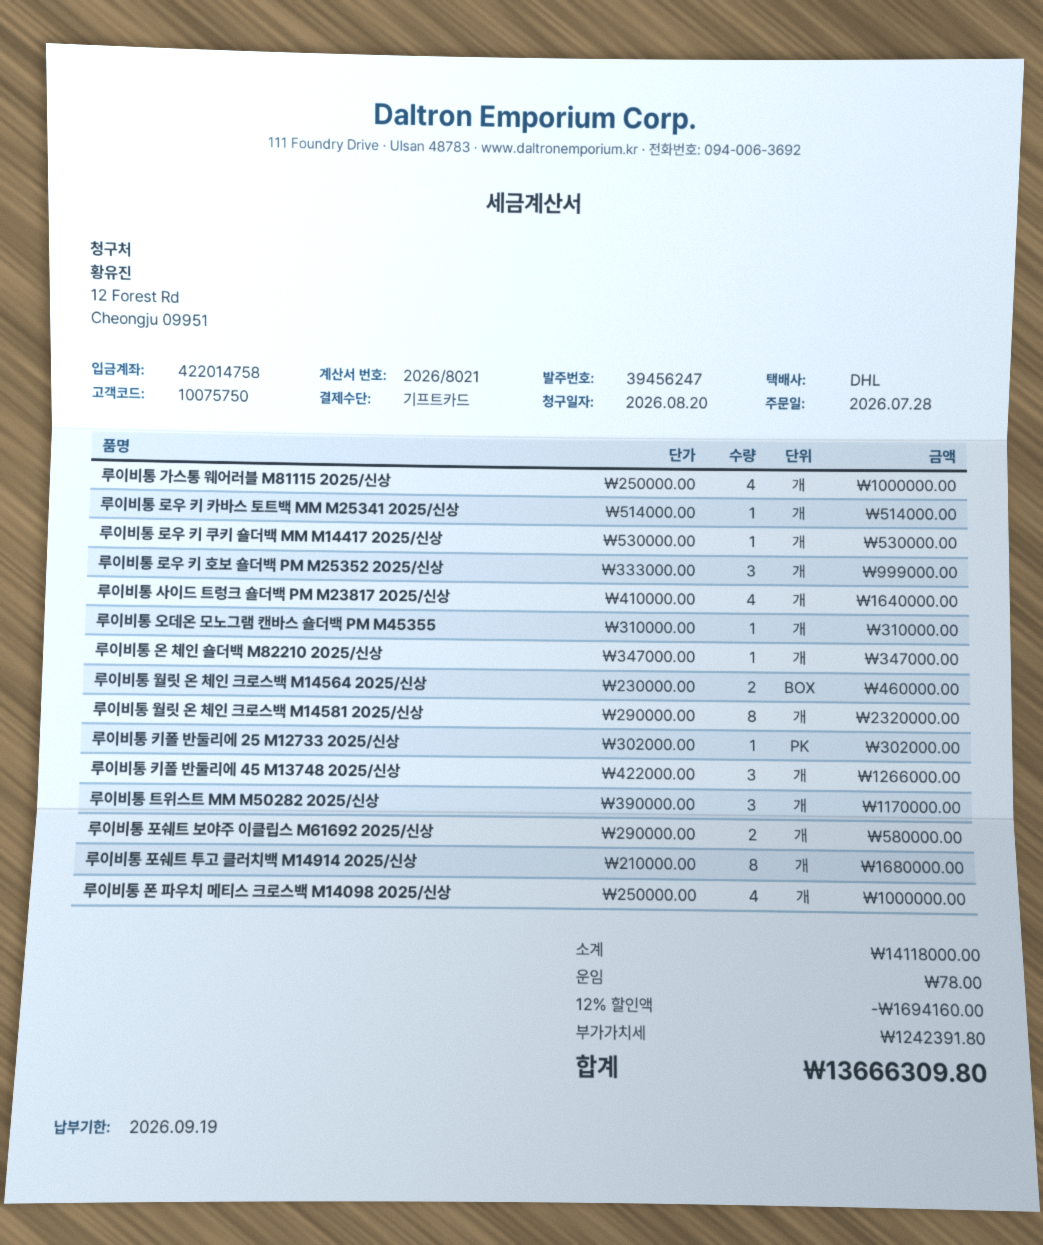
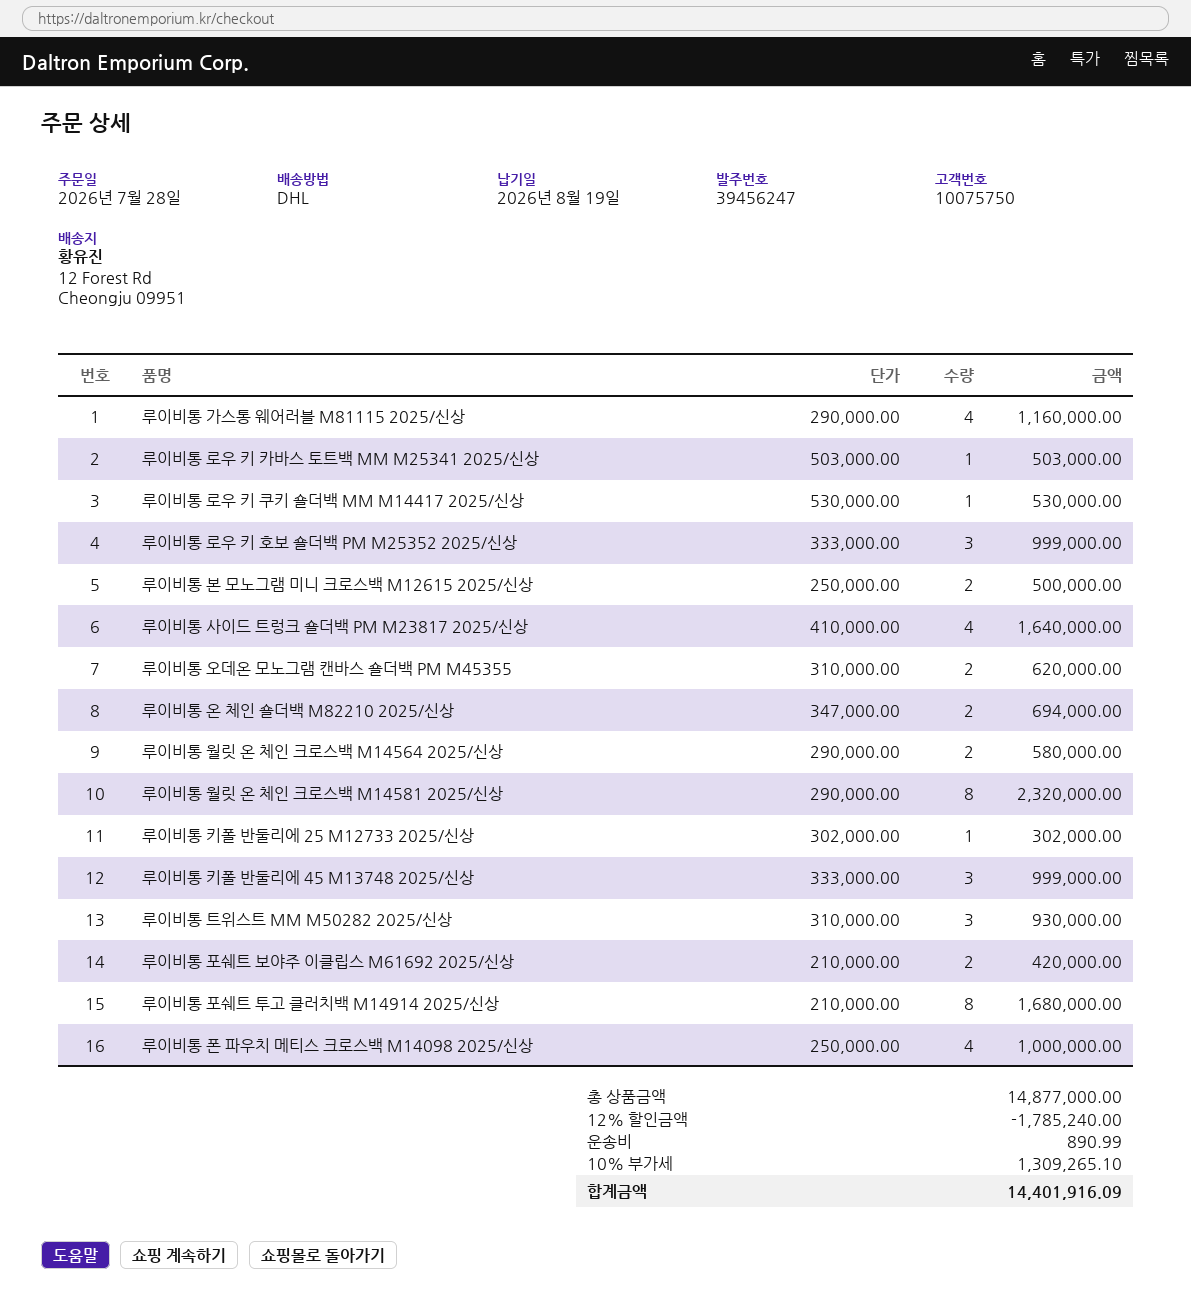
루이비통 가스통 웨어러블 M81115 2025/신상: 4 x 250000.00 = 1000000.00 -> 4 x 290000.00 = 1160000.00
루이비통 로우 키 카바스 토트백 MM M25341 2025/신상: 1 x 514000.00 = 514000.00 -> 1 x 503000.00 = 503000.00
루이비통 오데온 모노그램 캔바스 숄더백 PM M45355: 1 x 310000.00 = 310000.00 -> 2 x 310000.00 = 620000.00
루이비통 온 체인 숄더백 M82210 2025/신상: 1 x 347000.00 = 347000.00 -> 2 x 347000.00 = 694000.00
루이비통 월릿 온 체인 크로스백 M14564 2025/신상: 2 x 230000.00 = 460000.00 -> 2 x 290000.00 = 580000.00
루이비통 키폴 반둘리에 45 M13748 2025/신상: 3 x 422000.00 = 1266000.00 -> 3 x 333000.00 = 999000.00
루이비통 트위스트 MM M50282 2025/신상: 3 x 390000.00 = 1170000.00 -> 3 x 310000.00 = 930000.00
루이비통 포쉐트 보야주 이클립스 M61692 2025/신상: 2 x 290000.00 = 580000.00 -> 2 x 210000.00 = 420000.00
루이비통 본 모노그램 미니 크로스백 M12615 2025/신상: none -> 2 x 250000.00 = 500000.00
subtotal: 14118000.00 -> 14877000.00
discount: 12% = 1694160.00 -> 12% = 1785240.00
shipping: 78.00 -> 890.99
tax: 1242391.80 -> 1309265.10
total: 13666309.80 -> 14401916.09

